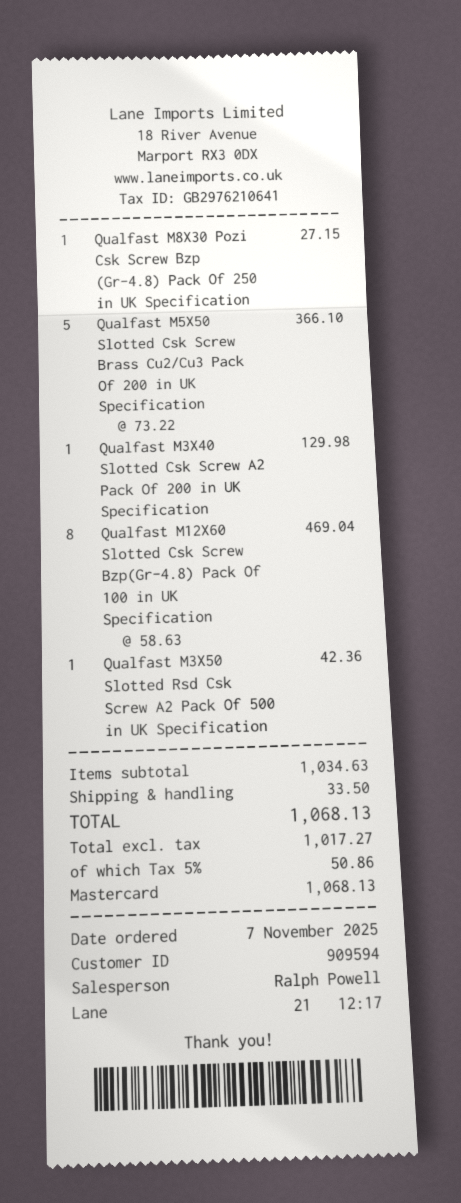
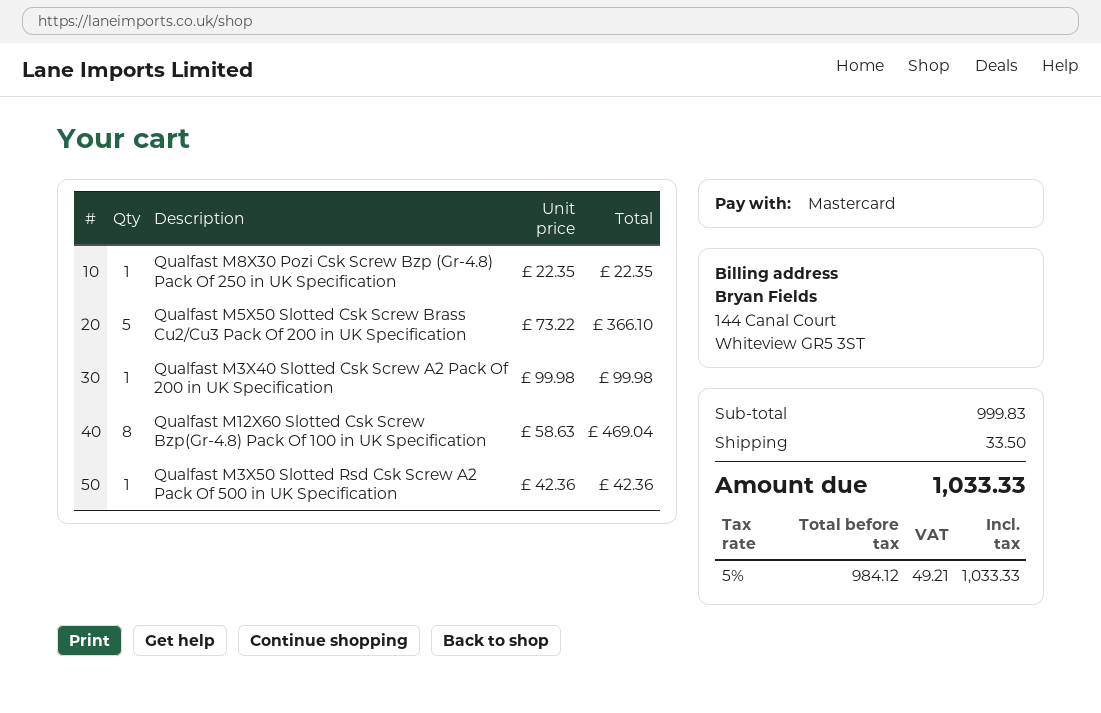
Qualfast M8X30 Pozi Csk Screw Bzp (Gr-4.8) Pack Of 250 in UK Specification: 1 x 27.15 = 27.15 -> 1 x 22.35 = 22.35
Qualfast M3X40 Slotted Csk Screw A2 Pack Of 200 in UK Specification: 1 x 129.98 = 129.98 -> 1 x 99.98 = 99.98
subtotal: 1034.63 -> 999.83
net: 1017.27 -> 984.12
tax: 5% = 50.86 -> 5% = 49.21
total: 1068.13 -> 1033.33

